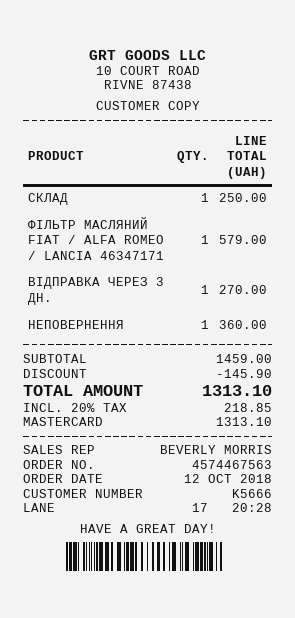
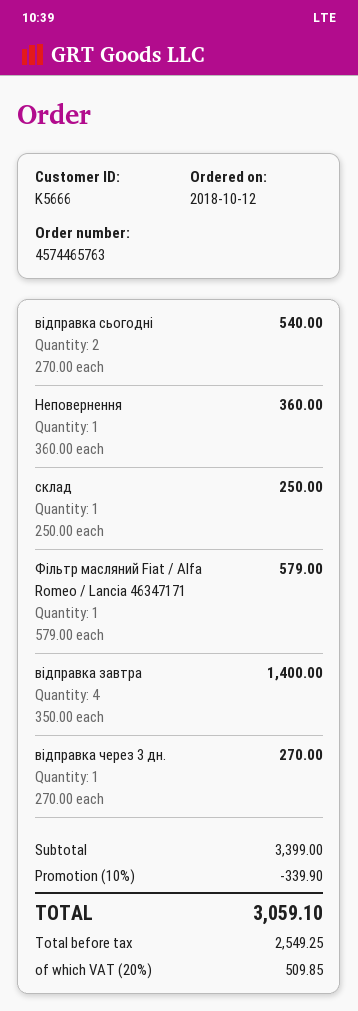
order number: 4574467563 -> 4574465763
відправка сьогодні: none -> 2 for 540.00
відправка завтра: none -> 4 for 1400.00
subtotal: 1459.00 -> 3399.00
discount: 145.90 -> 339.90
tax: 20% = 218.85 -> 20% = 509.85
total: 1313.10 -> 3059.10

